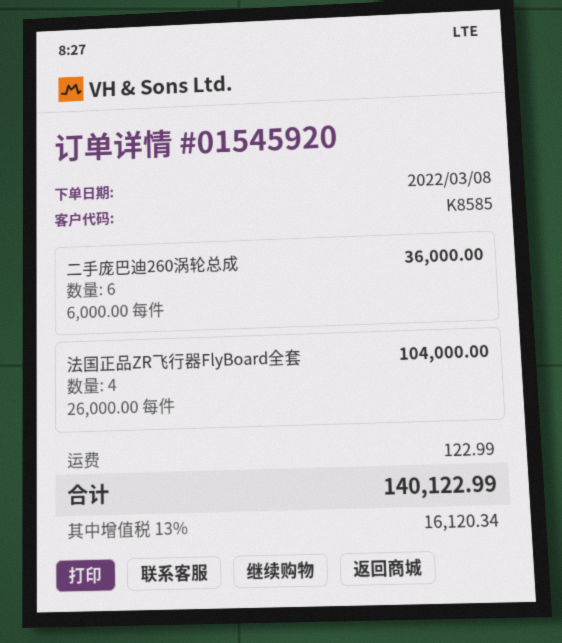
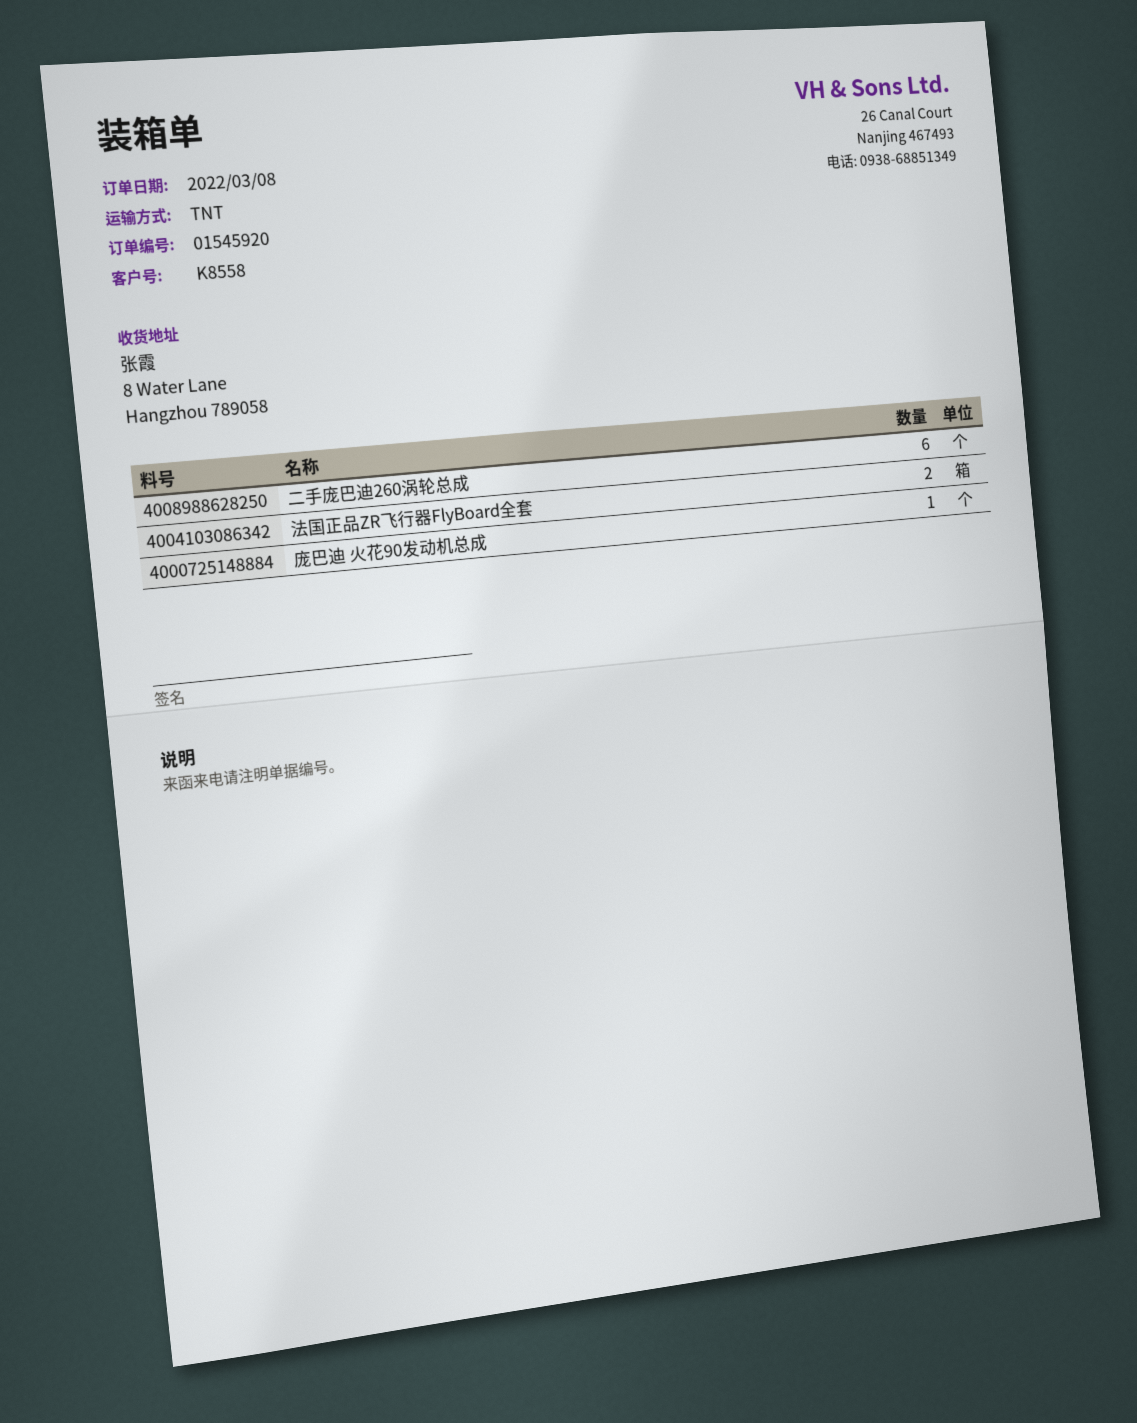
customer number: K8585 -> K8558
法国正品ZR飞行器FlyBoard全套: 4 -> 2
庞巴迪 火花90发动机总成: none -> 1

